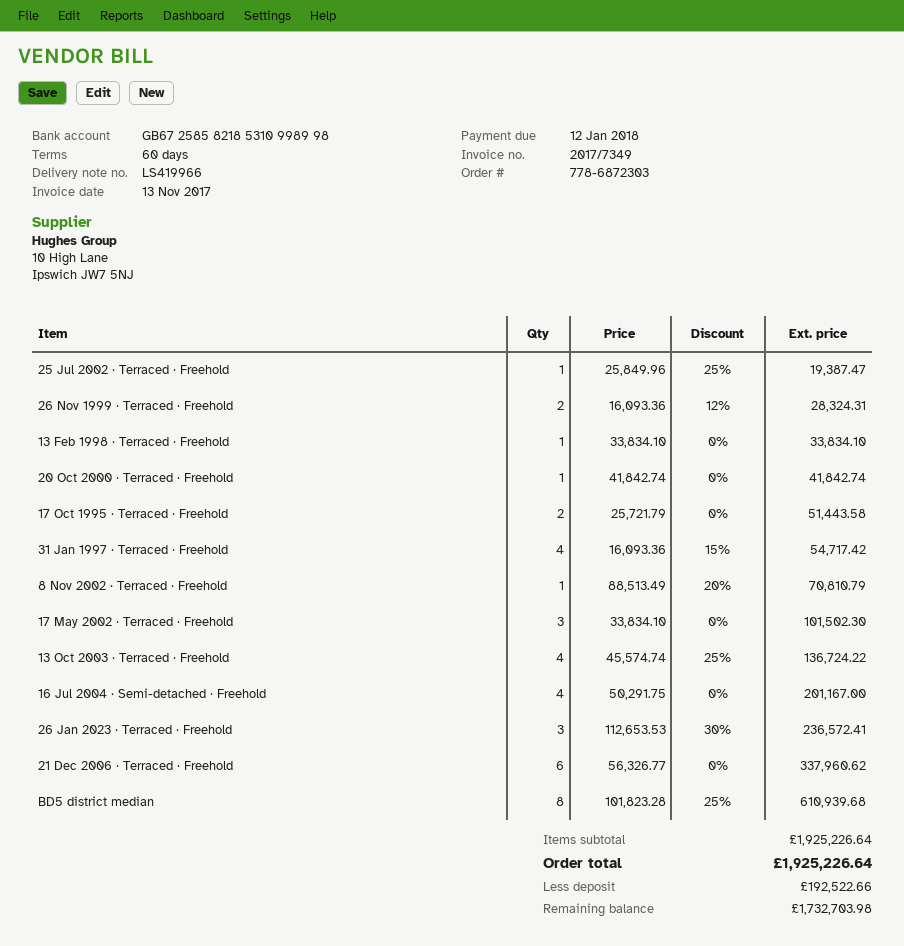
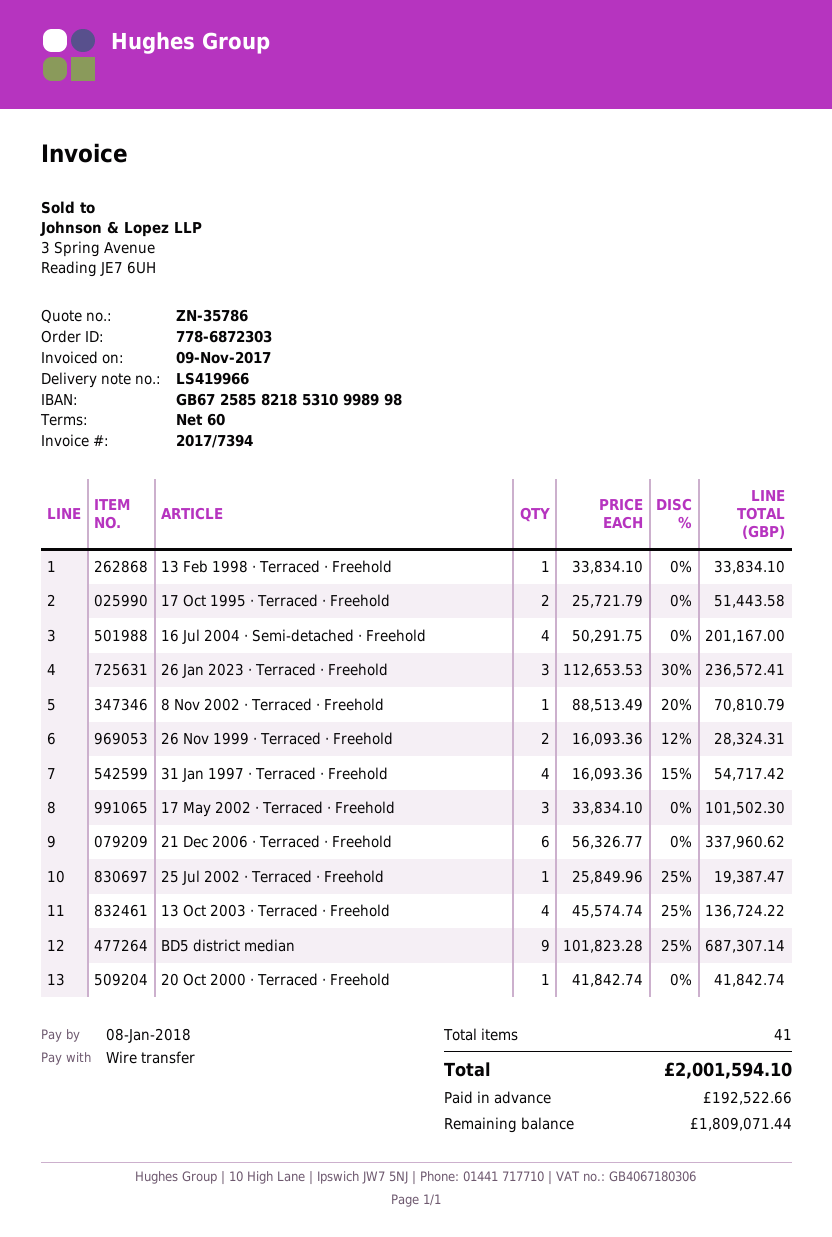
invoice number: 2017/7349 -> 2017/7394
invoice date: 2017-11-13 -> 2017-11-09
due date: 2018-01-12 -> 2018-01-08
BD5 district median: 8 x 101823.28 - 25% = 610939.68 -> 9 x 101823.28 - 25% = 687307.14
total: 1925226.64 -> 2001594.10
balance: 1732703.98 -> 1809071.44

